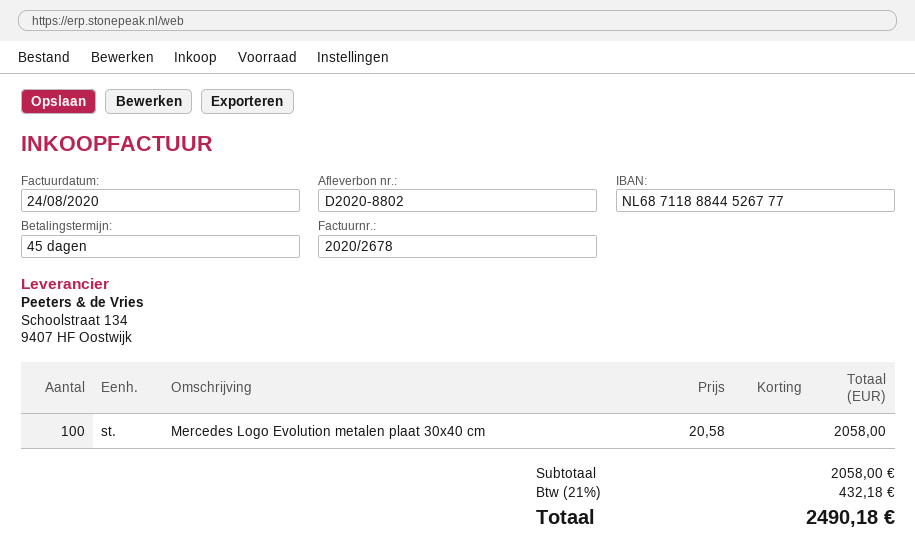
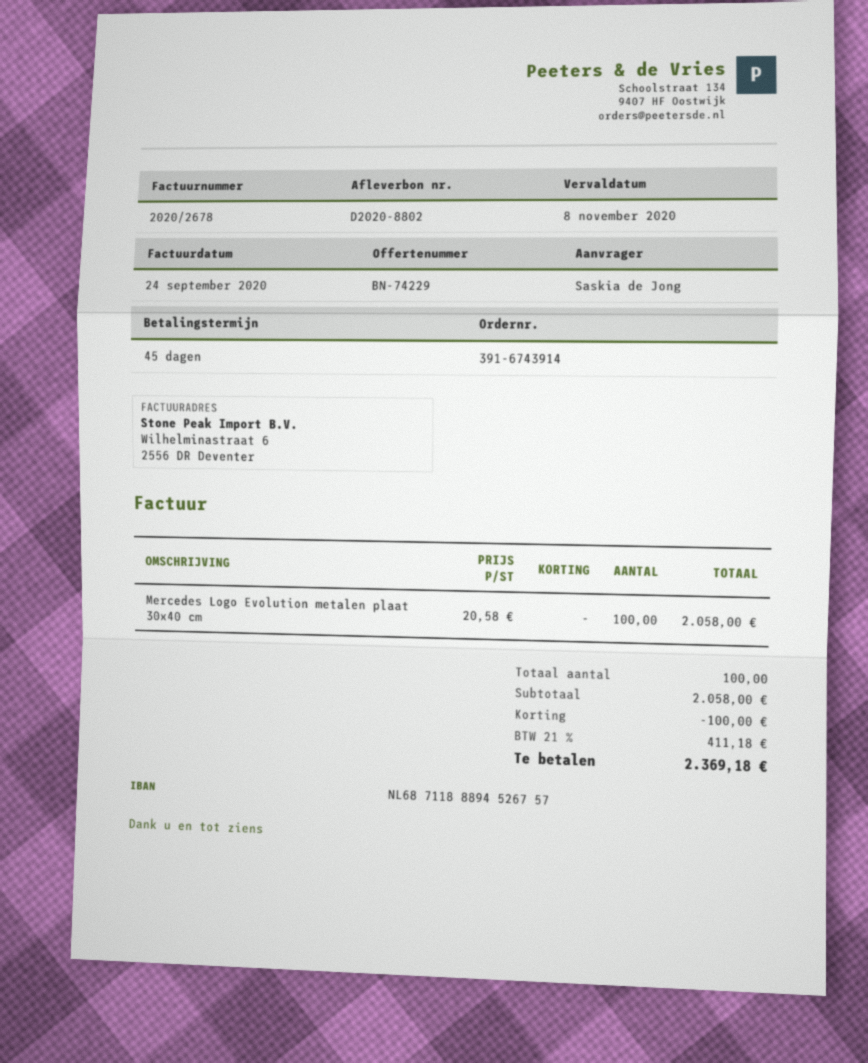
invoice date: 2020-08-24 -> 2020-09-24
bank account: NL6871188844526777 -> NL6871188894526757
discount: none -> 100.00
tax: 21% = 432.18 -> 21% = 411.18
total: 2490.18 -> 2369.18

